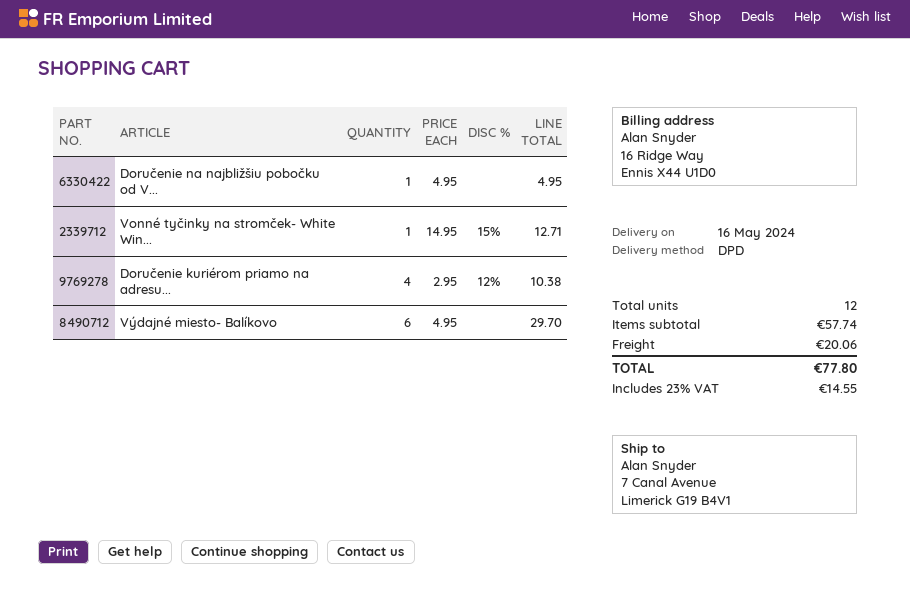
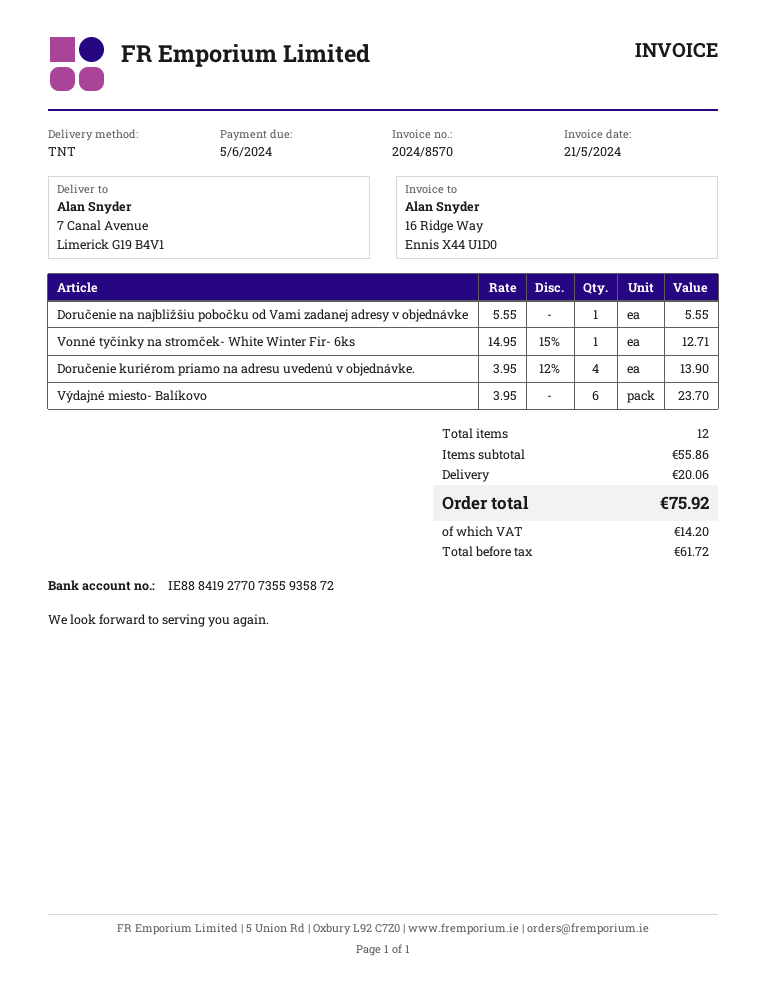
shipping method: DPD -> TNT
Doručenie na najbližšiu pobočku od V...: 1 x 4.95 = 4.95 -> 1 x 5.55 = 5.55
Doručenie kuriérom priamo na adresu...: 4 x 2.95 - 12% = 10.38 -> 4 x 3.95 - 12% = 13.90
Výdajné miesto- Balíkovo: 6 x 4.95 = 29.70 -> 6 x 3.95 = 23.70
subtotal: 57.74 -> 55.86
tax: 14.55 -> 14.20
total: 77.80 -> 75.92

